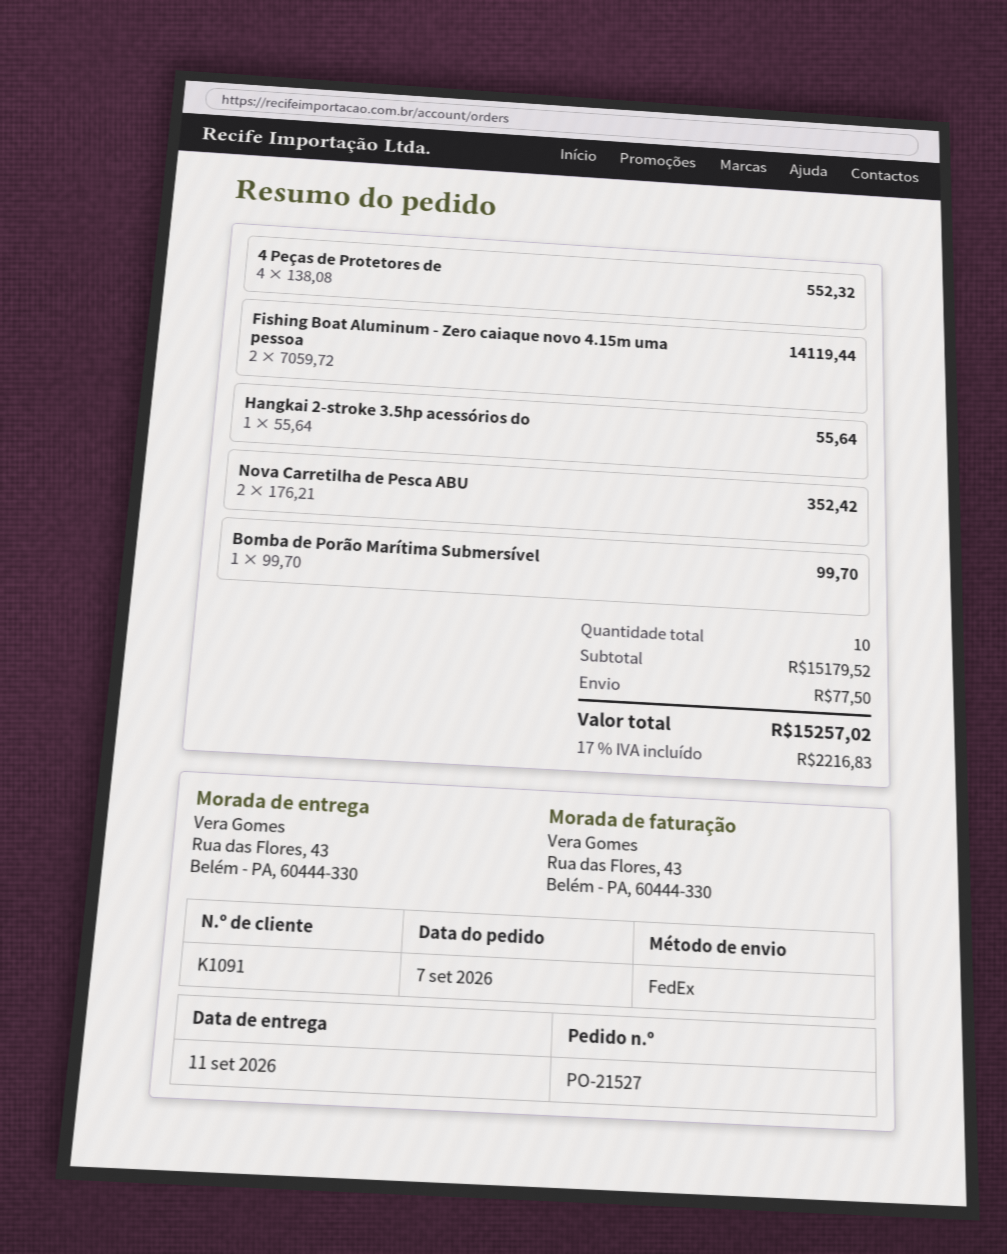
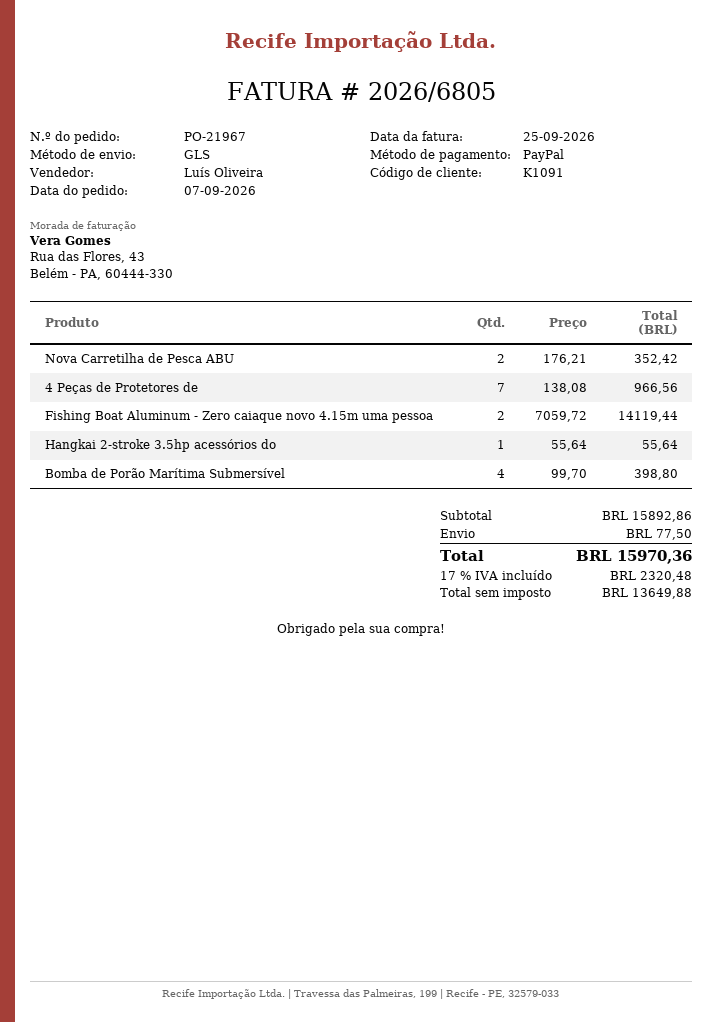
order number: PO-21527 -> PO-21967
shipping method: FedEx -> GLS
4 Peças de Protetores de: 4 x 138.08 = 552.32 -> 7 x 138.08 = 966.56
Bomba de Porão Marítima Submersível: 1 x 99.70 = 99.70 -> 4 x 99.70 = 398.80
subtotal: 15179.52 -> 15892.86
tax: 17% = 2216.83 -> 17% = 2320.48
total: 15257.02 -> 15970.36

